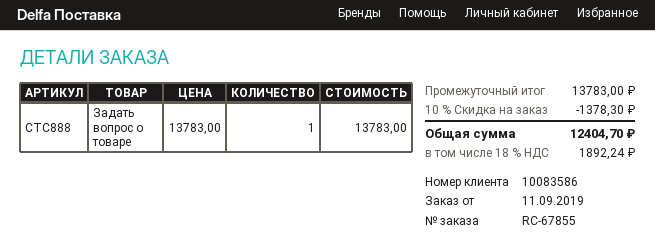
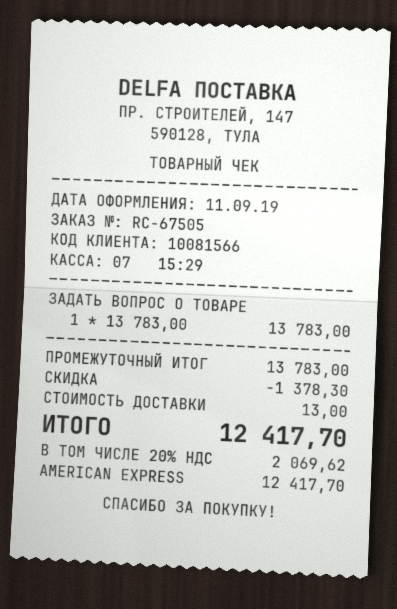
order number: RC-67855 -> RC-67505
customer number: 10083586 -> 10081566
shipping: none -> 13.00
tax: 18% = 1892.24 -> 20% = 2069.62
total: 12404.70 -> 12417.70

